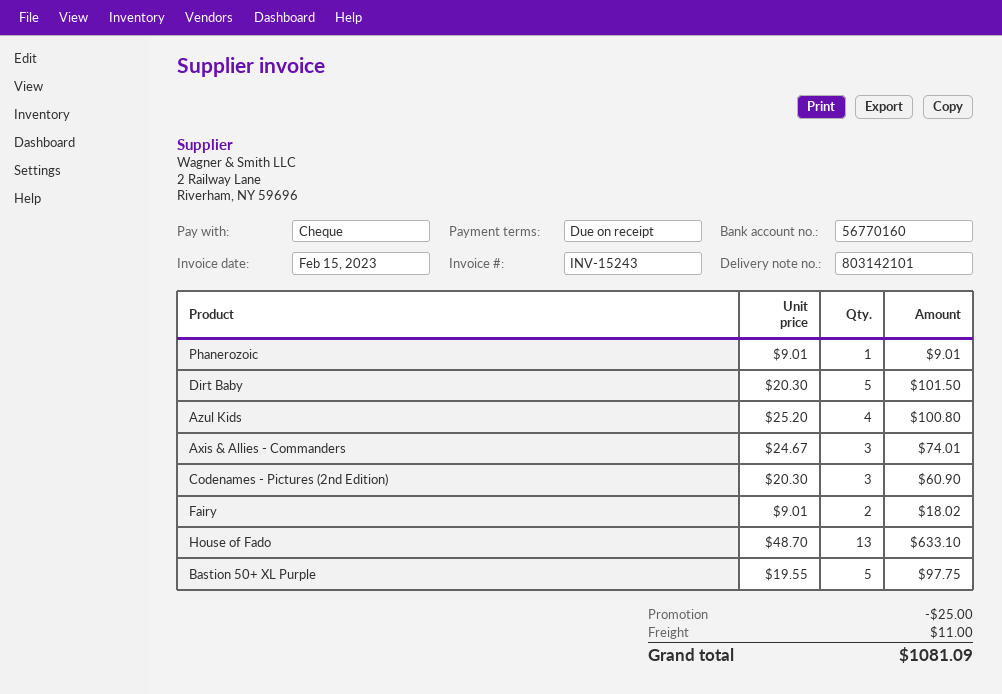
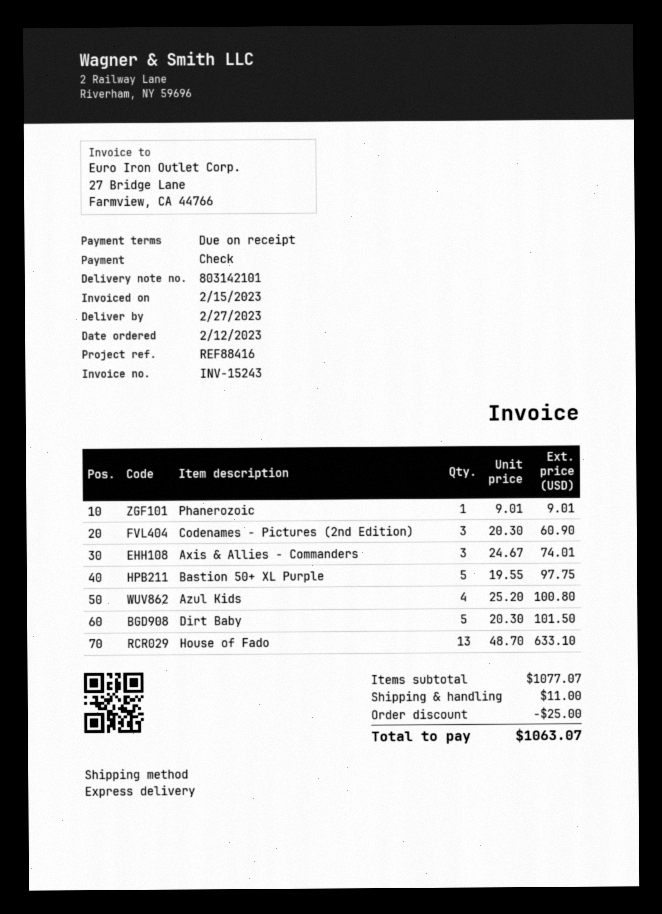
Fairy: 2 x 9.01 = 18.02 -> none
total: 1081.09 -> 1063.07

